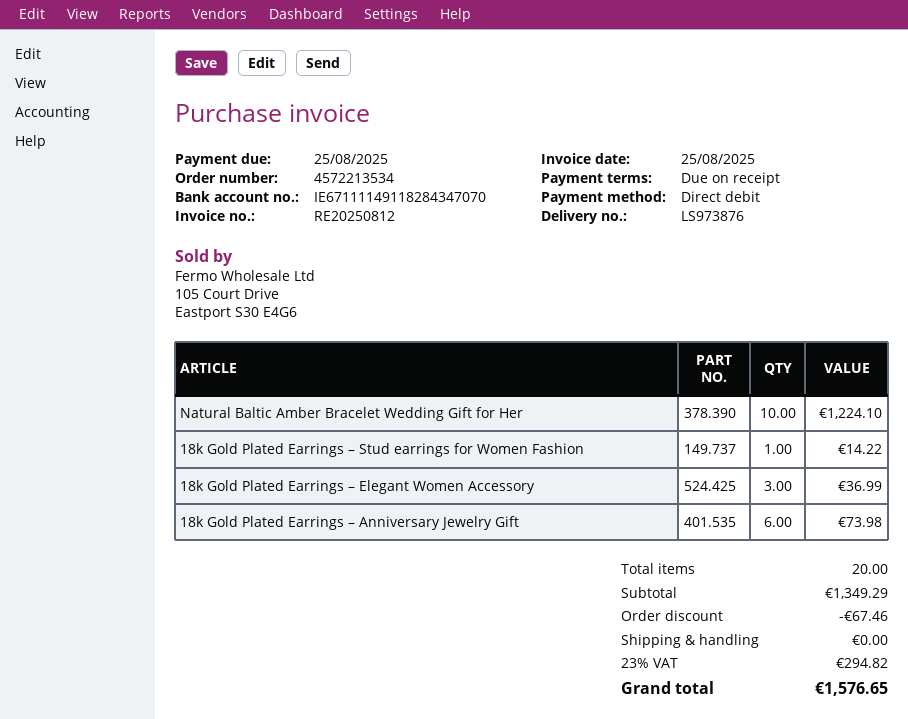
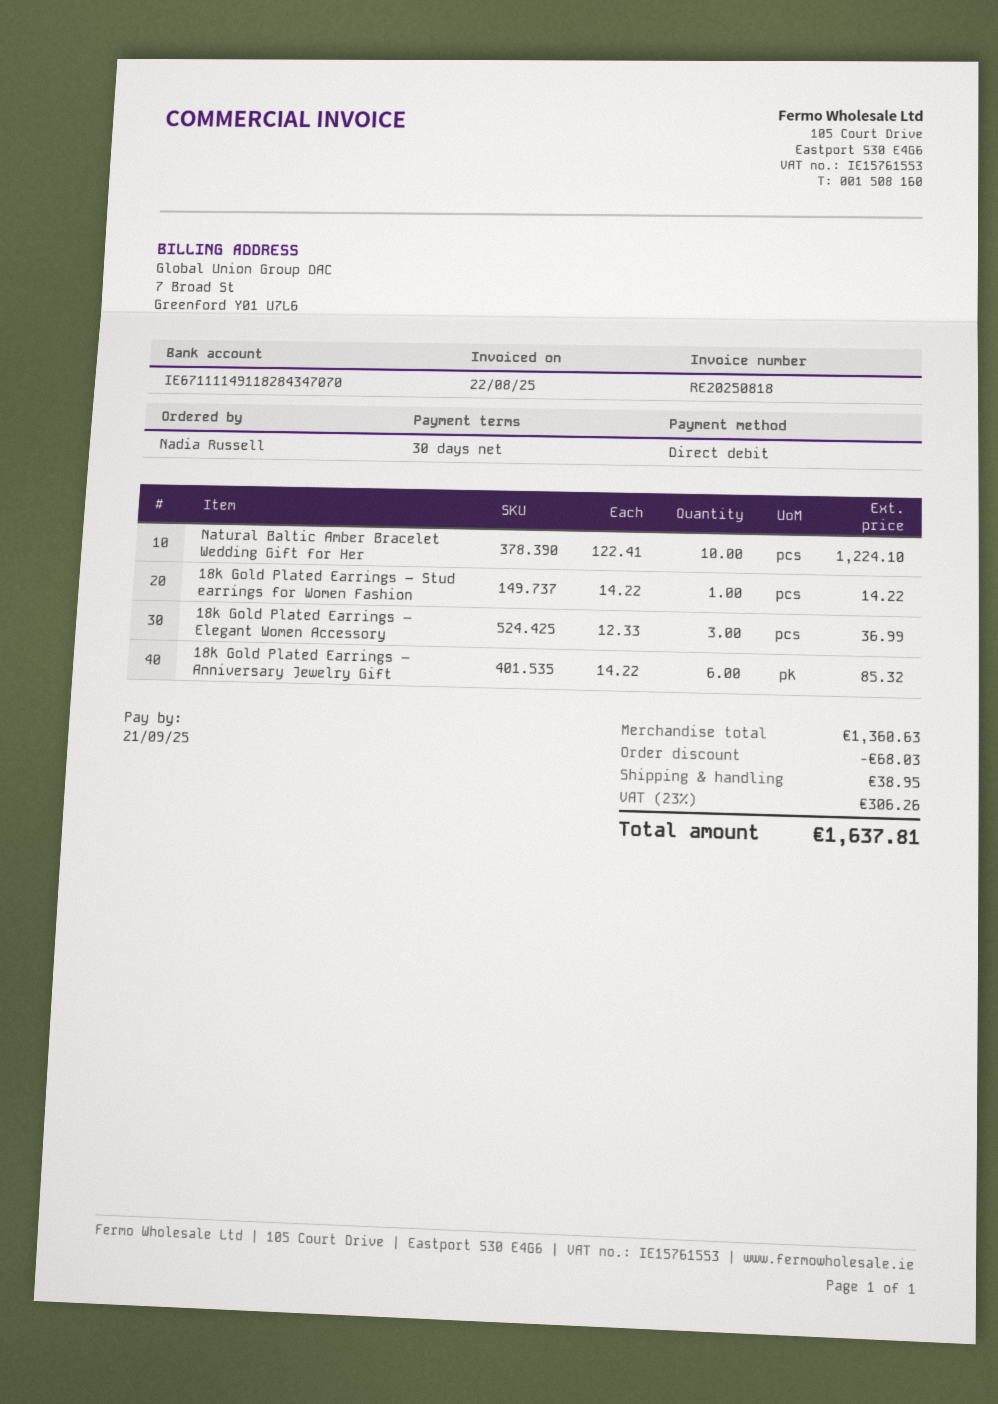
invoice number: RE20250812 -> RE20250818
invoice date: 2025-08-25 -> 2025-08-22
payment terms: on receipt -> 30 days
due date: 2025-08-25 -> 2025-09-21
18k Gold Plated Earrings – Anniversary Jewelry Gift: 6 for 73.98 -> 6 for 85.32
subtotal: 1349.29 -> 1360.63
discount: 67.46 -> 68.03
shipping: 0.00 -> 38.95
tax: 23% = 294.82 -> 23% = 306.26
total: 1576.65 -> 1637.81

